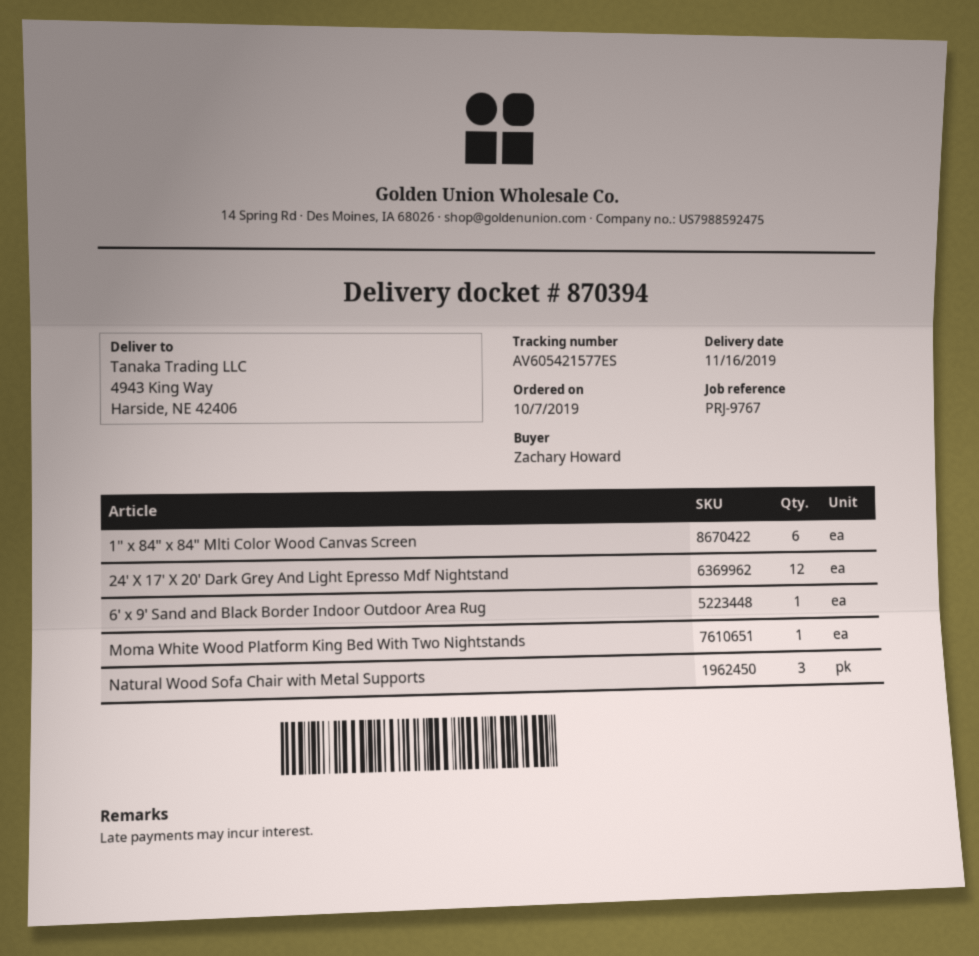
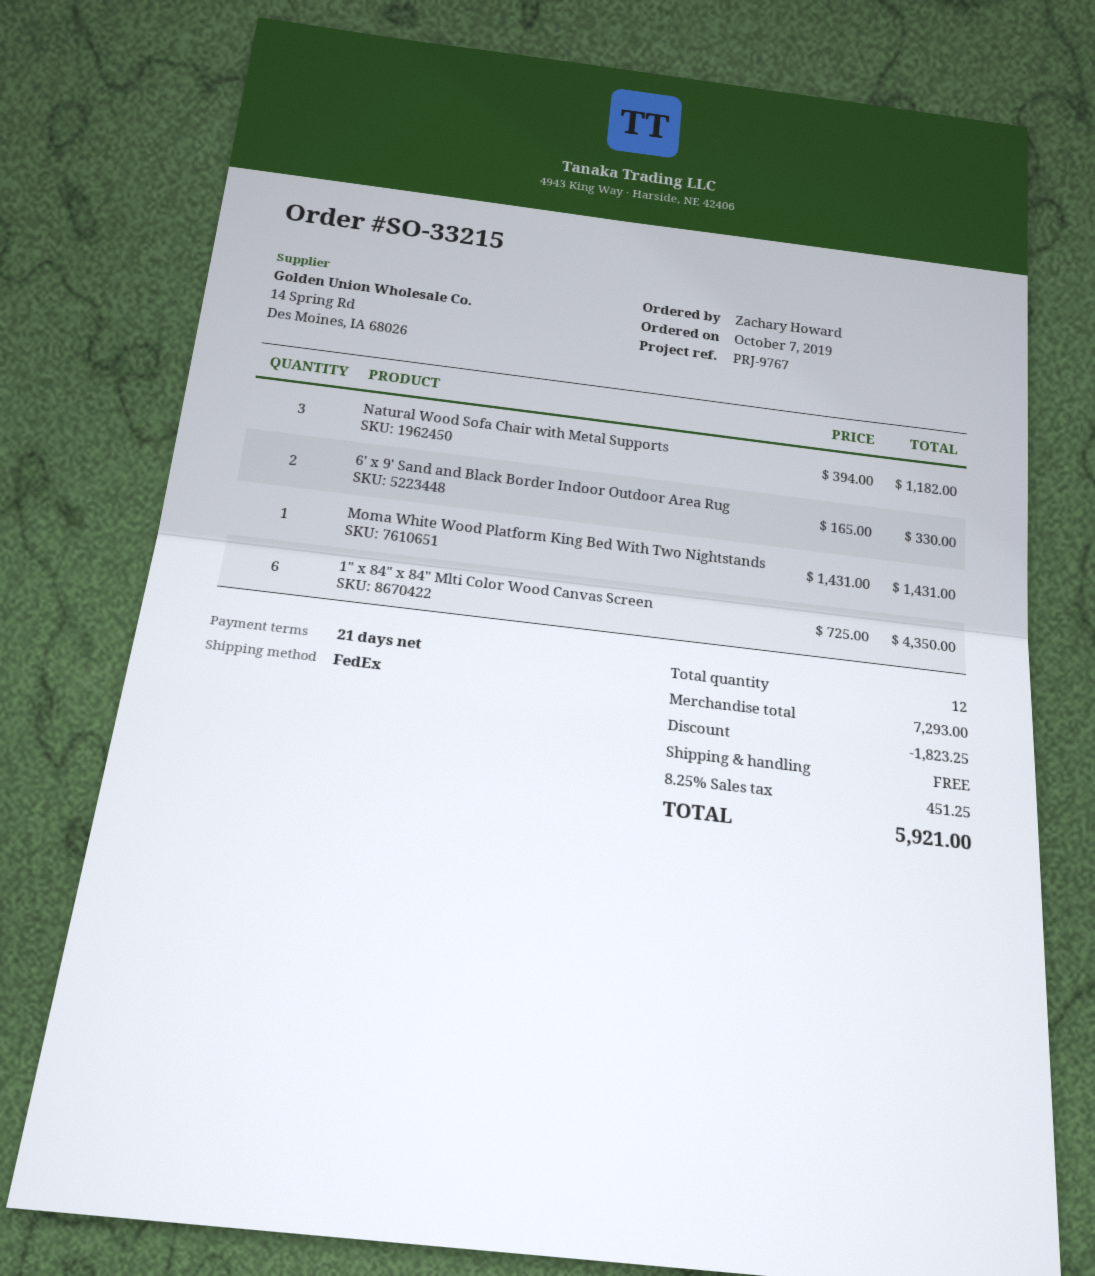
24' X 17' X 20' Dark Grey And Light Epresso Mdf Nightstand: 12 -> none
6' x 9' Sand and Black Border Indoor Outdoor Area Rug: 1 -> 2

